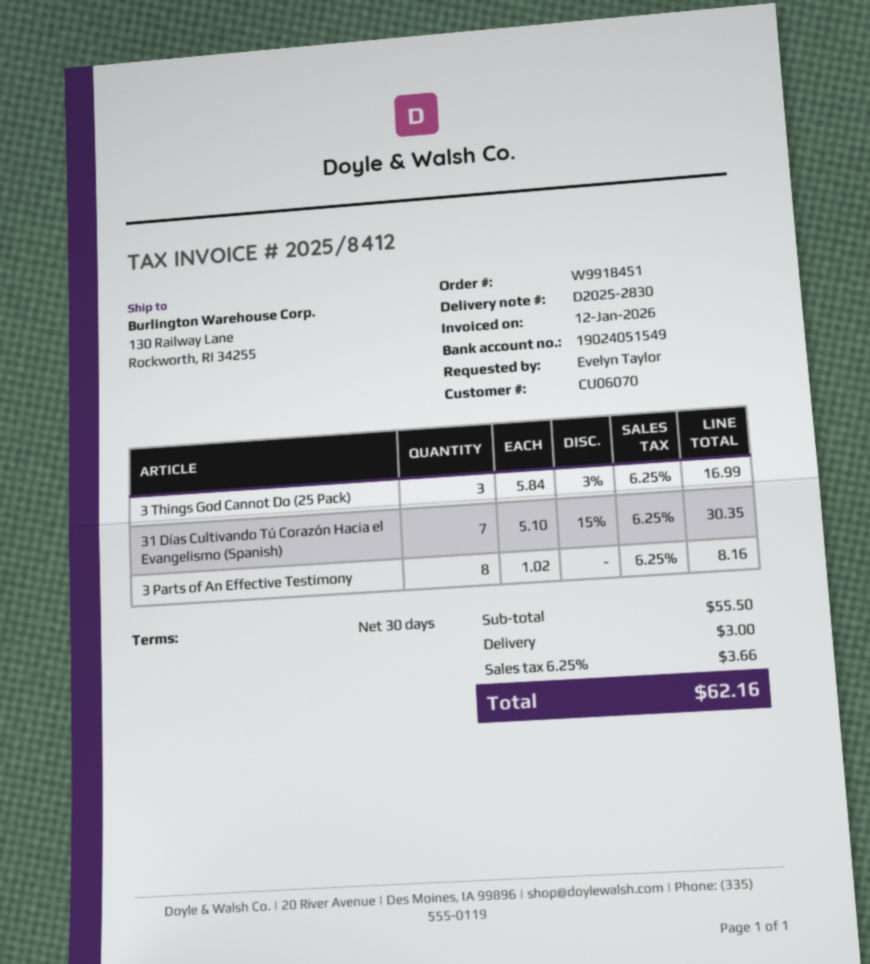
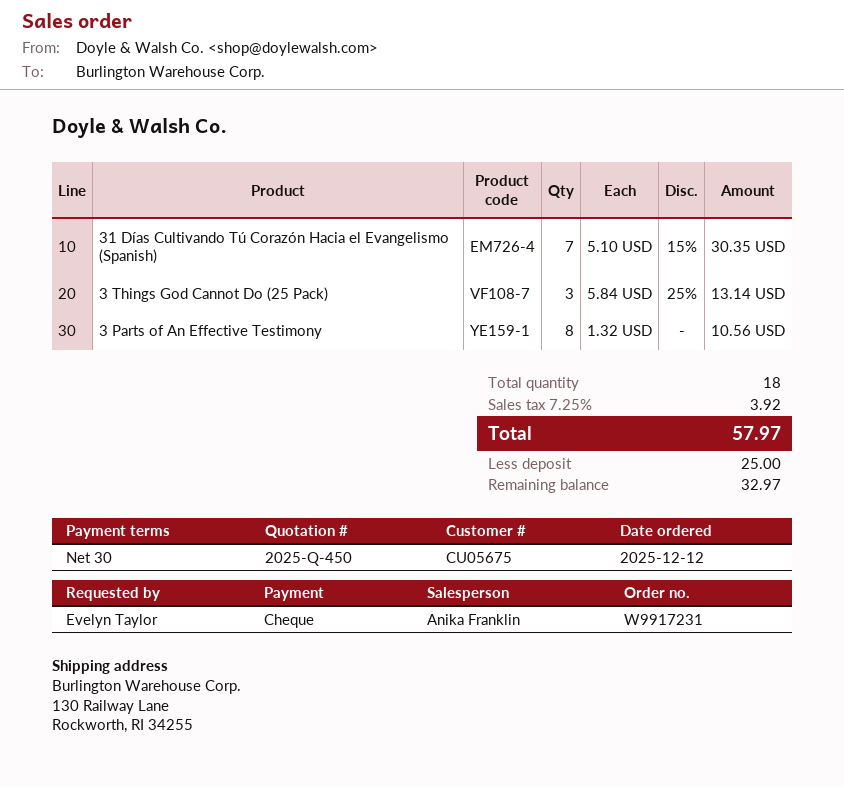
order number: W9918451 -> W9917231
customer number: CU06070 -> CU05675
3 Things God Cannot Do (25 Pack): 3 x 5.84 - 3% = 16.99 -> 3 x 5.84 - 25% = 13.14
3 Parts of An Effective Testimony: 8 x 1.02 = 8.16 -> 8 x 1.32 = 10.56
shipping: 3.00 -> none
tax: 6.25% = 3.66 -> 7.25% = 3.92
total: 62.16 -> 57.97

